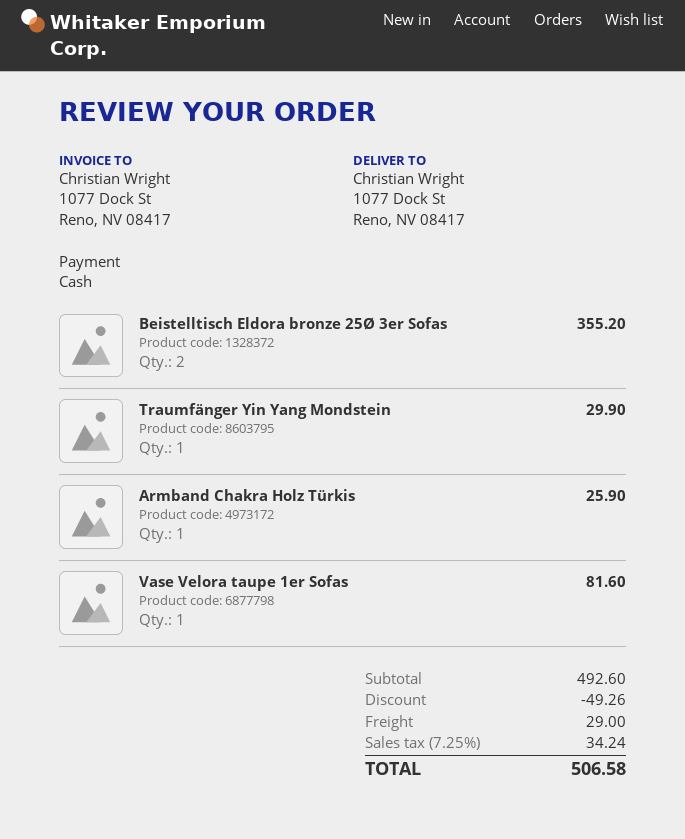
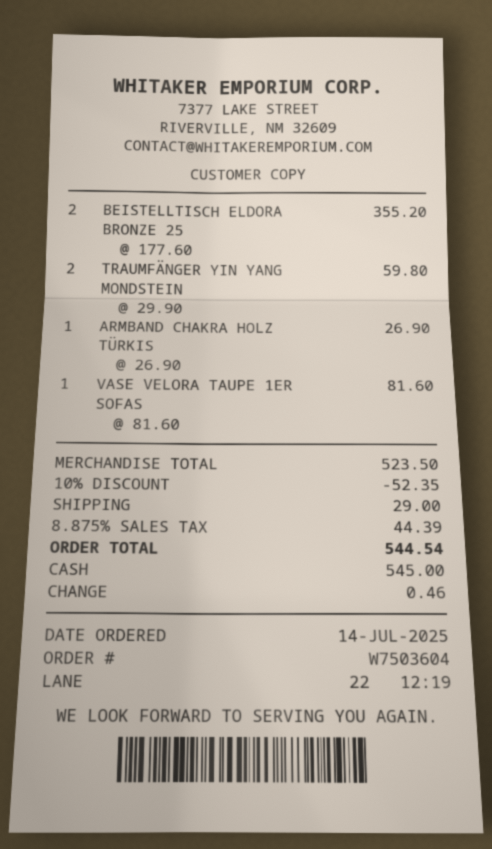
Traumfänger Yin Yang Mondstein: 1 for 29.90 -> 2 for 59.80
Armband Chakra Holz Türkis: 1 for 25.90 -> 1 for 26.90
subtotal: 492.60 -> 523.50
discount: 49.26 -> 52.35
tax: 7.25% = 34.24 -> 8.875% = 44.39
total: 506.58 -> 544.54

